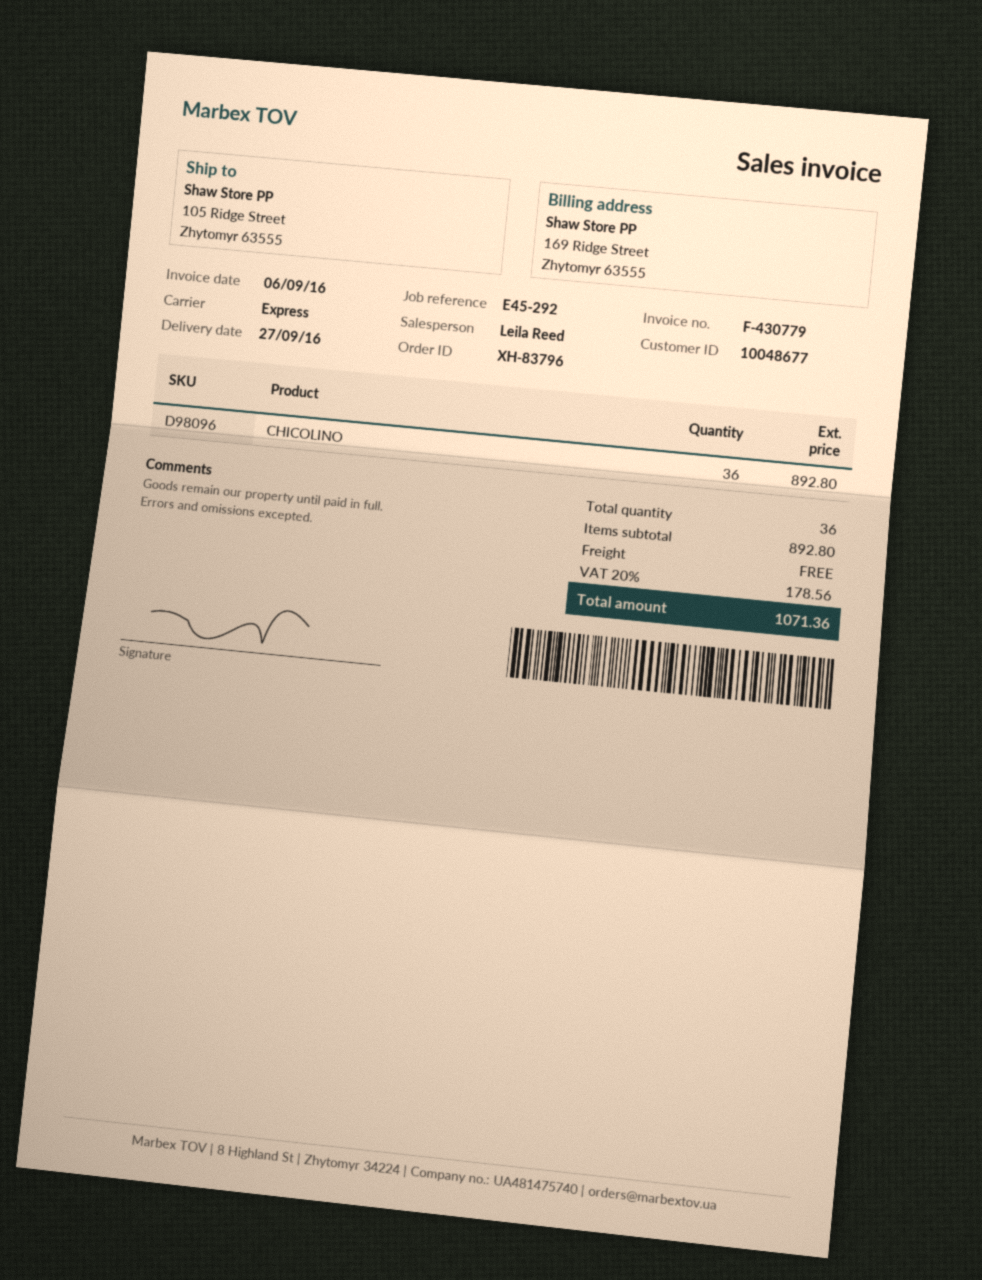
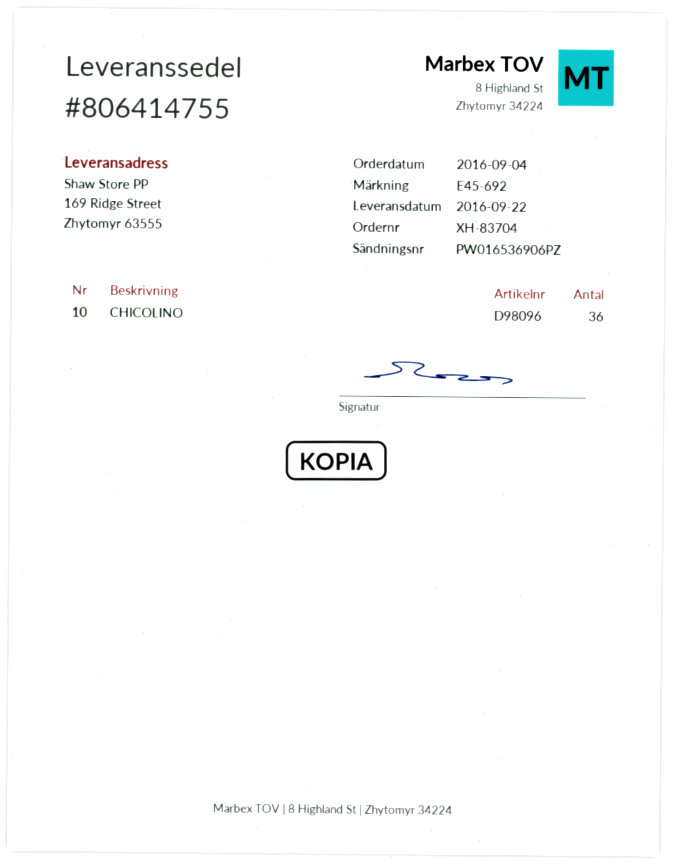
order number: XH-83796 -> XH-83704
delivery date: 2016-09-27 -> 2016-09-22
reference: E45-292 -> E45-692
ship to: 105 Ridge Street, Zhytomyr 63555 -> 169 Ridge Street, Zhytomyr 63555

